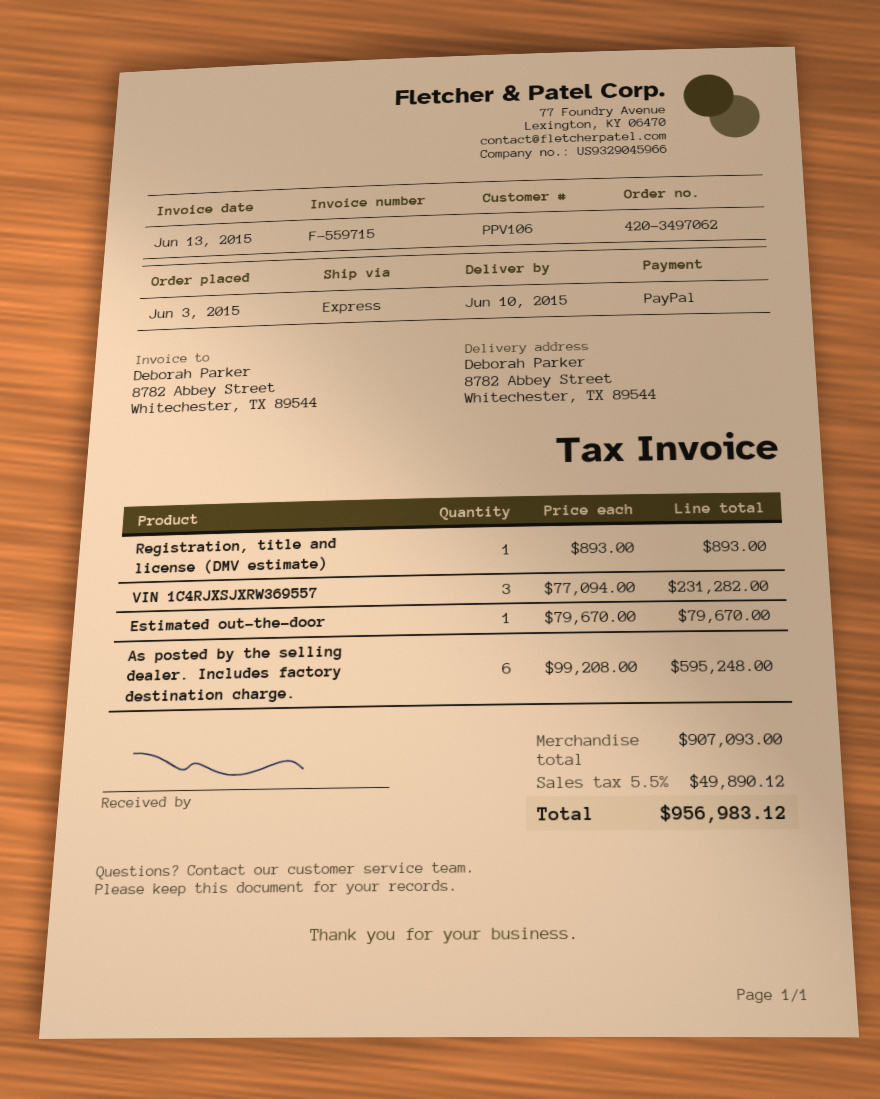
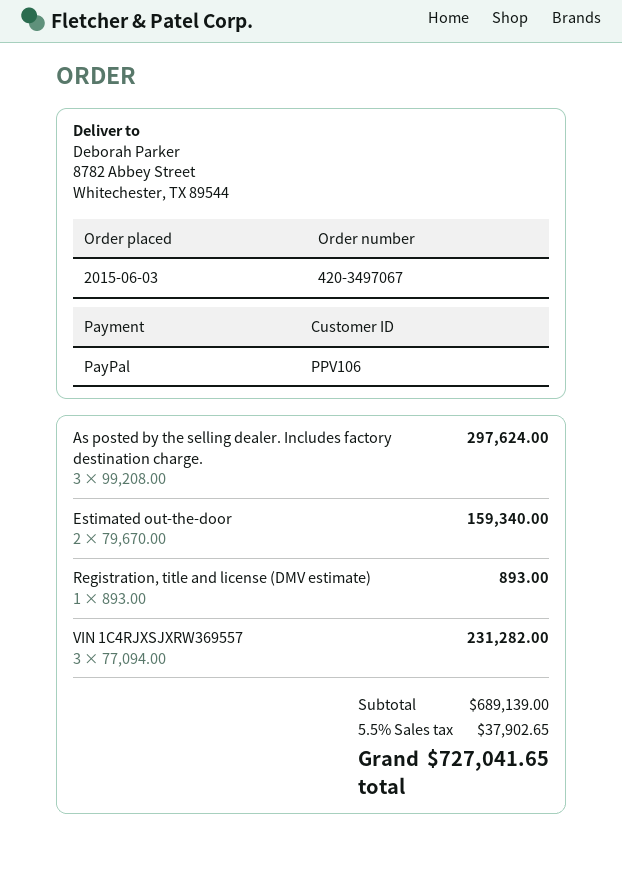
order number: 420-3497062 -> 420-3497067
Estimated out-the-door: 1 x 79670.00 = 79670.00 -> 2 x 79670.00 = 159340.00
As posted by the selling dealer. Includes factory destination charge.: 6 x 99208.00 = 595248.00 -> 3 x 99208.00 = 297624.00
subtotal: 907093.00 -> 689139.00
tax: 5.5% = 49890.12 -> 5.5% = 37902.65
total: 956983.12 -> 727041.65

